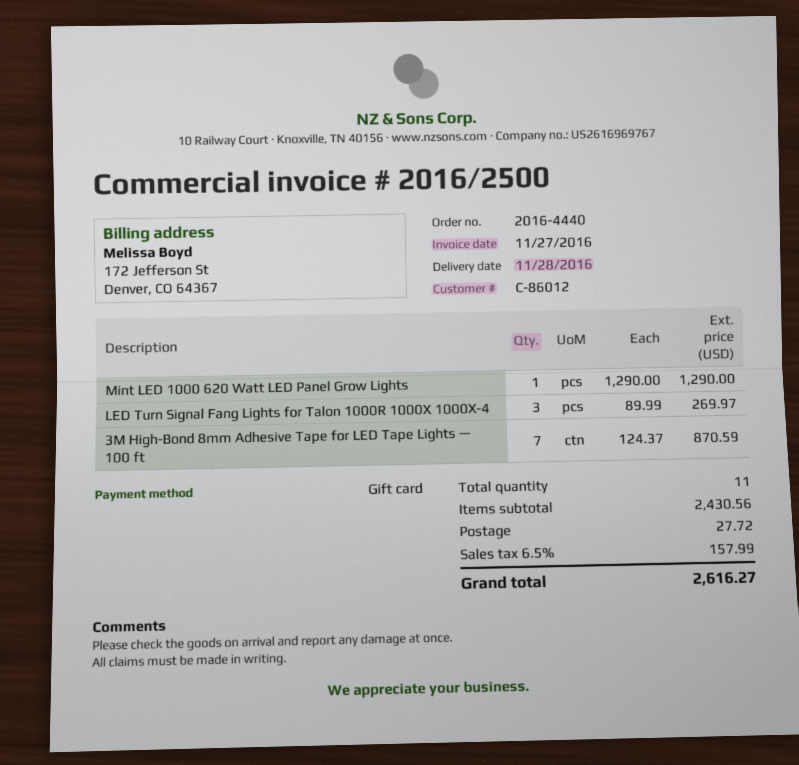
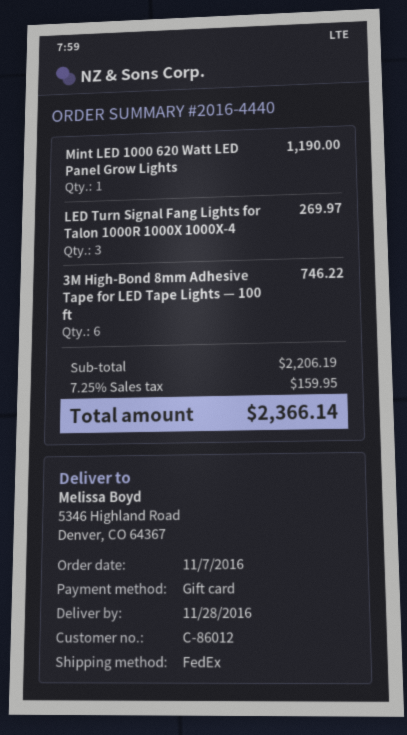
Mint LED 1000 620 Watt LED Panel Grow Lights: 1 for 1290.00 -> 1 for 1190.00
3M High-Bond 8mm Adhesive Tape for LED Tape Lights — 100 ft: 7 for 870.59 -> 6 for 746.22
subtotal: 2430.56 -> 2206.19
shipping: 27.72 -> none
tax: 6.5% = 157.99 -> 7.25% = 159.95
total: 2616.27 -> 2366.14

